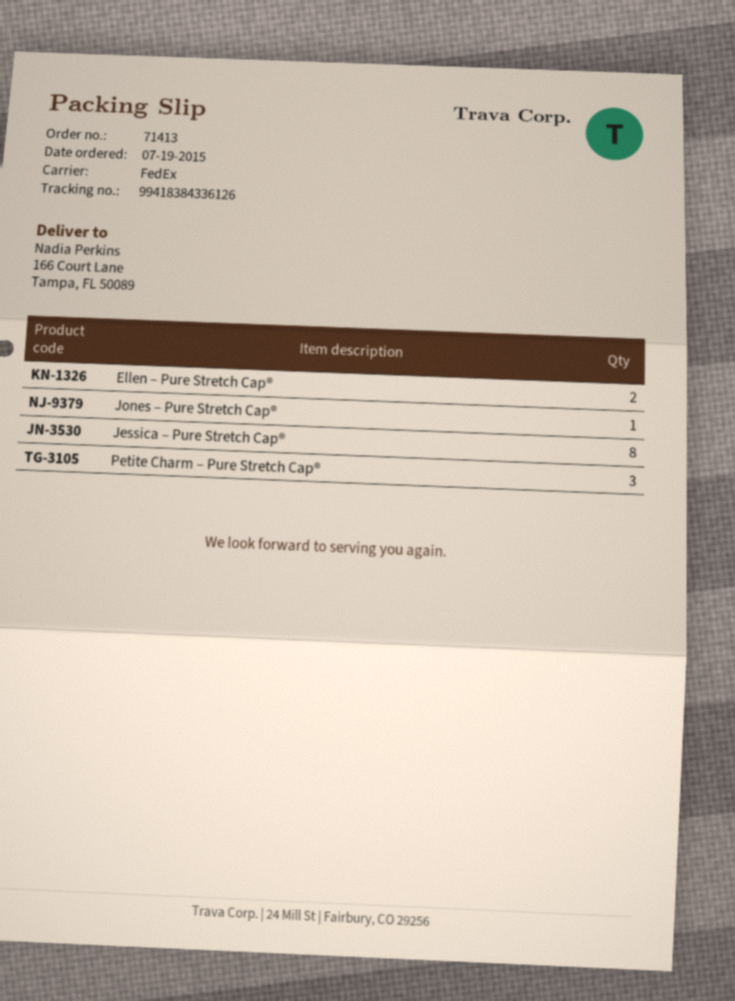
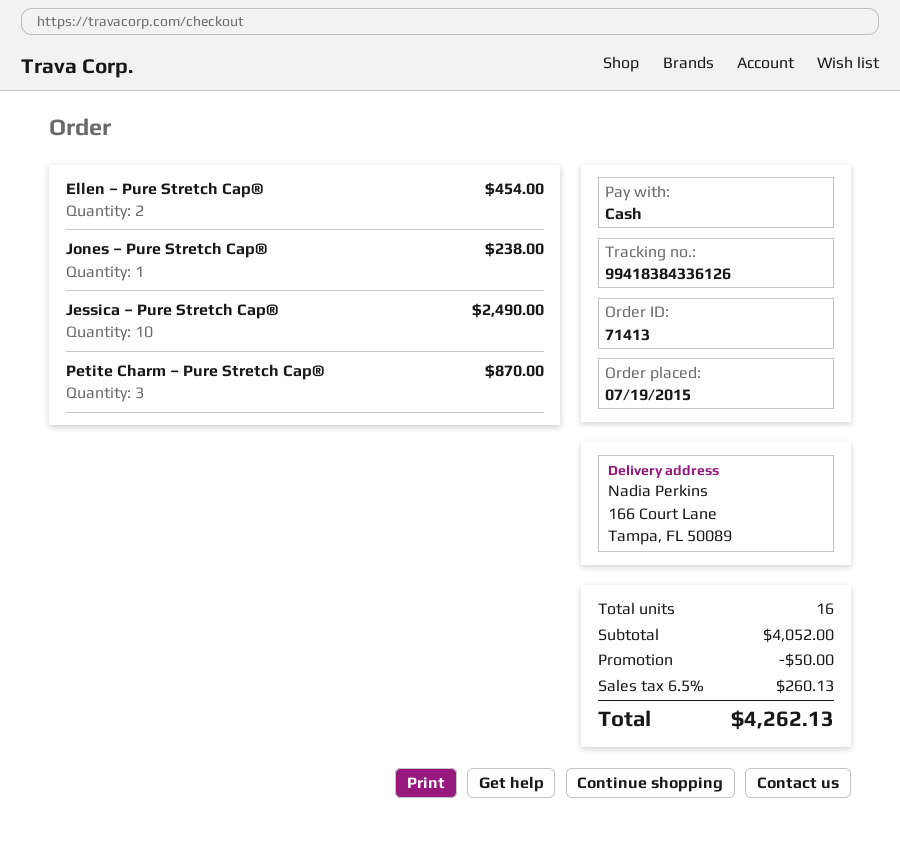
Jessica – Pure Stretch Cap®: 8 -> 10

